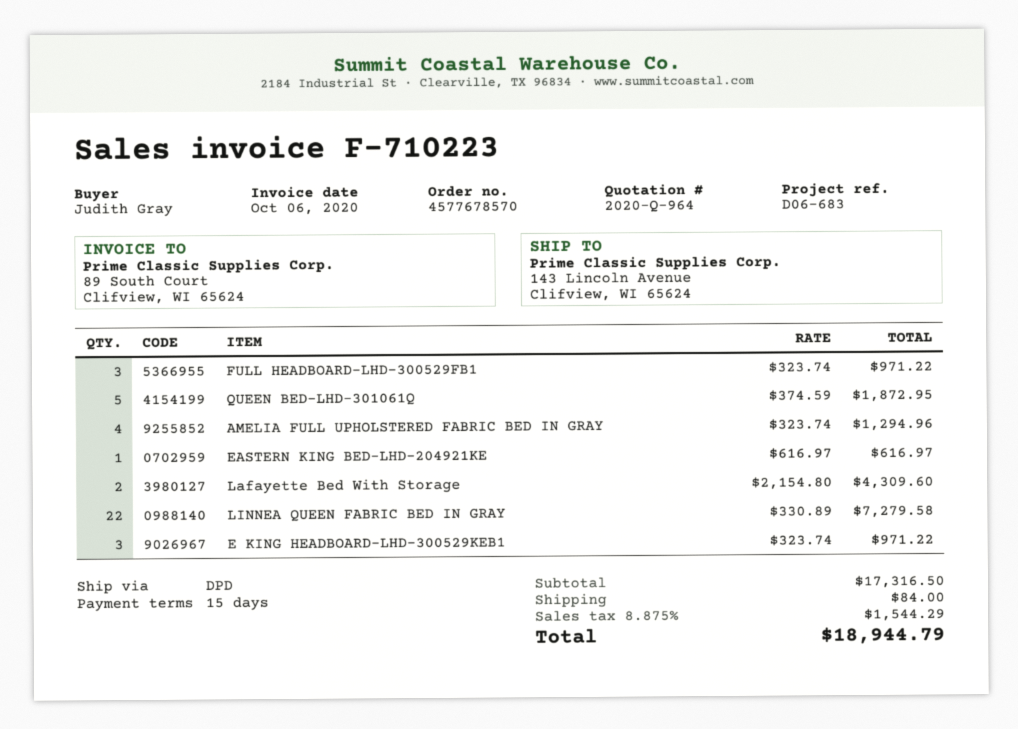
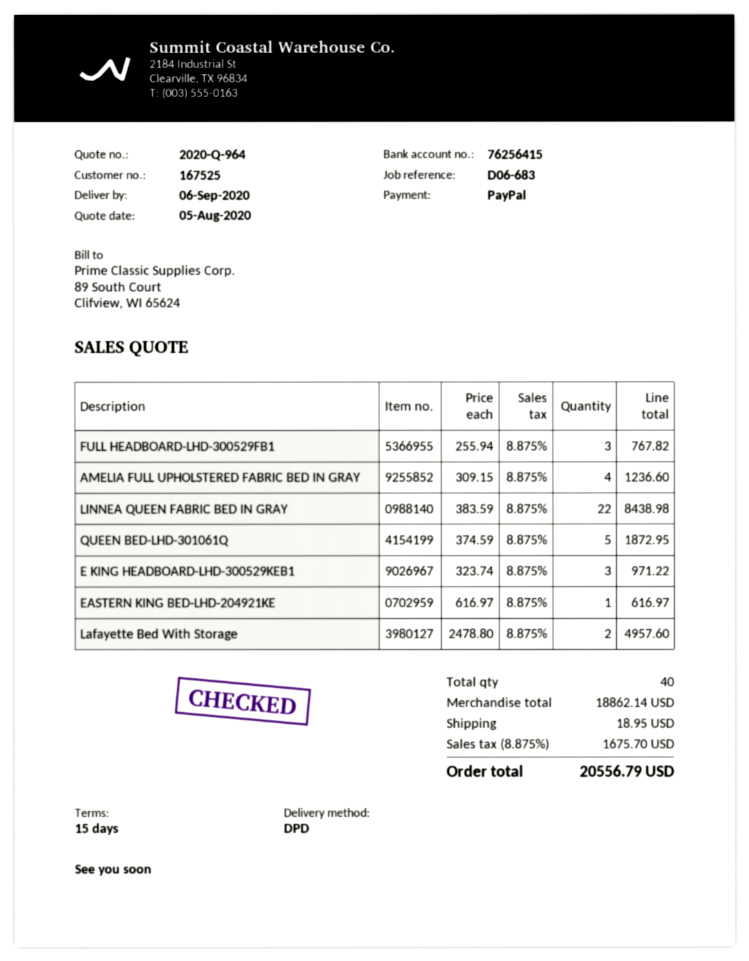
FULL HEADBOARD-LHD-300529FB1: 3 x 323.74 = 971.22 -> 3 x 255.94 = 767.82
AMELIA FULL UPHOLSTERED FABRIC BED IN GRAY: 4 x 323.74 = 1294.96 -> 4 x 309.15 = 1236.60
Lafayette Bed With Storage: 2 x 2154.80 = 4309.60 -> 2 x 2478.80 = 4957.60
LINNEA QUEEN FABRIC BED IN GRAY: 22 x 330.89 = 7279.58 -> 22 x 383.59 = 8438.98
subtotal: 17316.50 -> 18862.14
shipping: 84.00 -> 18.95
tax: 8.875% = 1544.29 -> 8.875% = 1675.70
total: 18944.79 -> 20556.79

